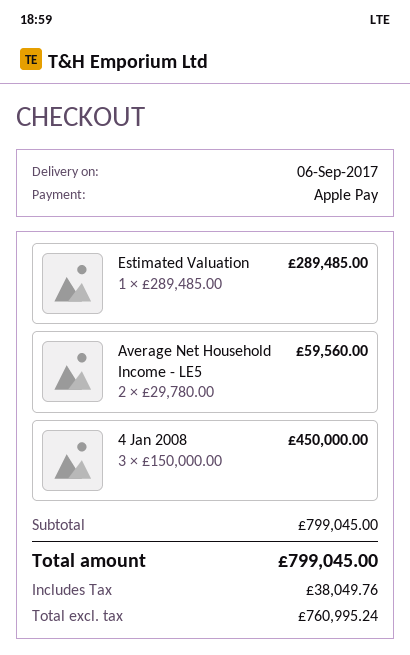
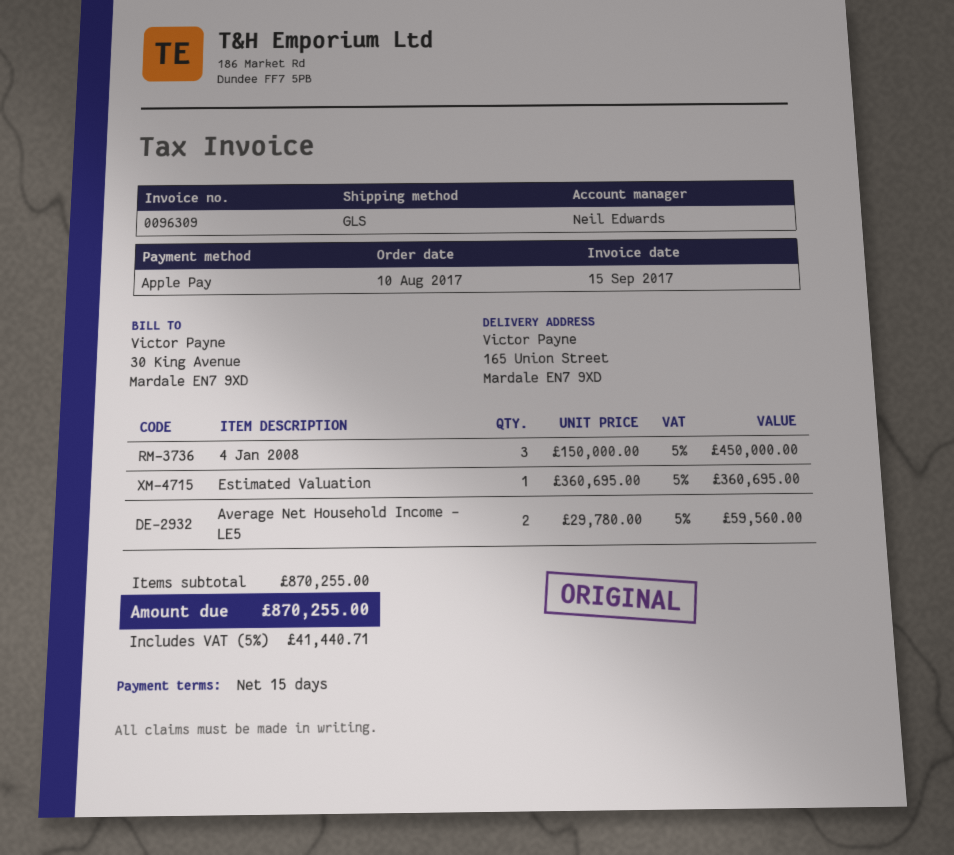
Estimated Valuation: 1 x 289485.00 = 289485.00 -> 1 x 360695.00 = 360695.00
subtotal: 799045.00 -> 870255.00
tax: 38049.76 -> 41440.71
total: 799045.00 -> 870255.00

